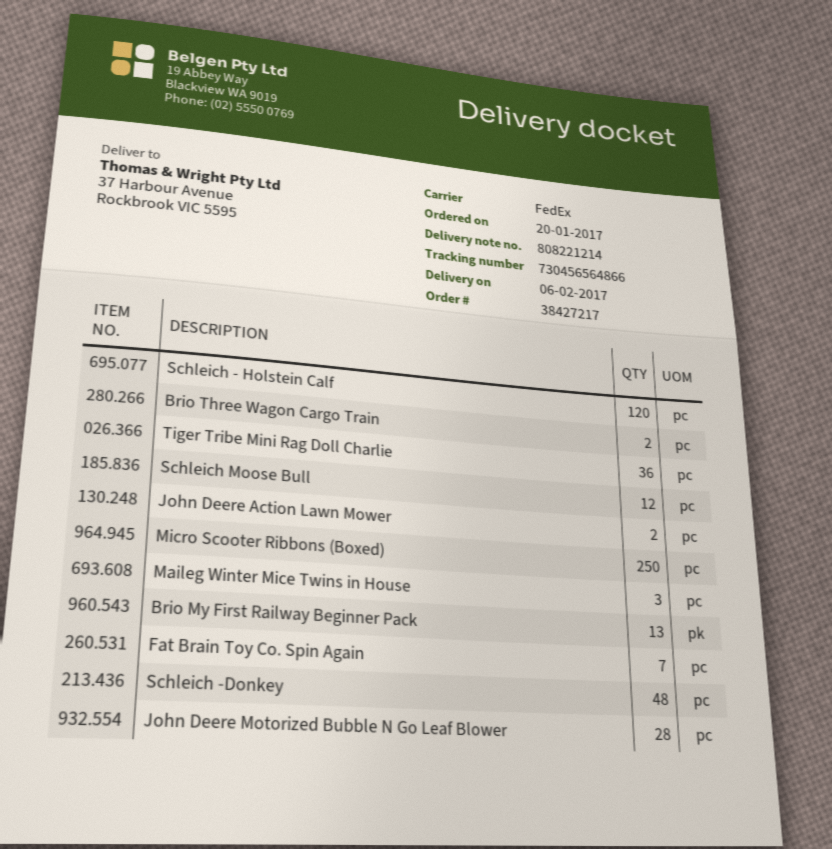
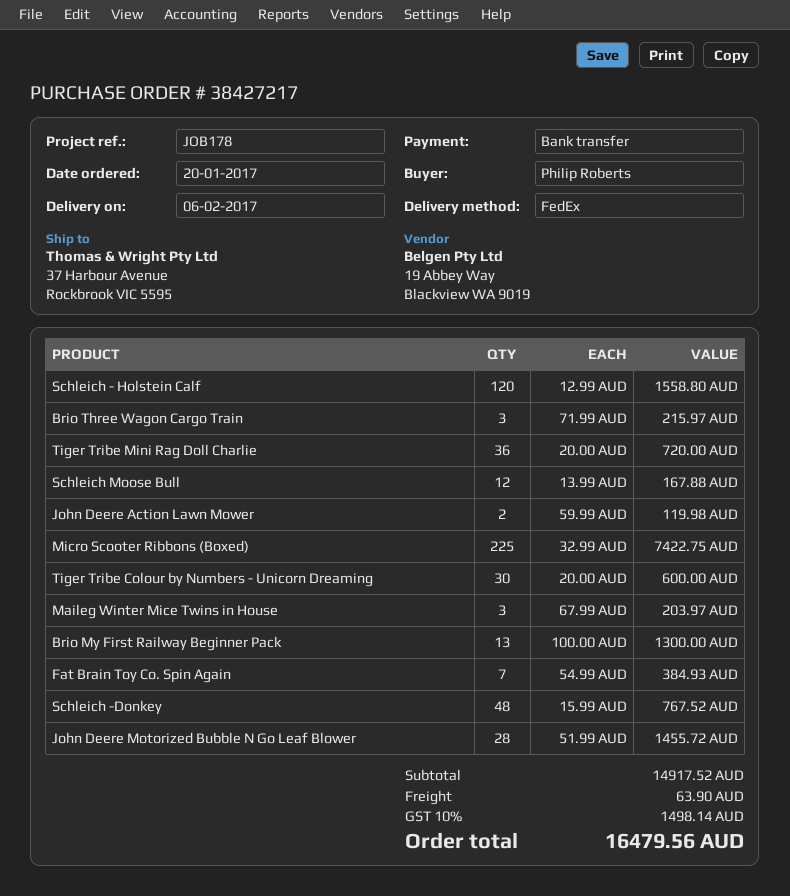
Brio Three Wagon Cargo Train: 2 -> 3
Micro Scooter Ribbons (Boxed): 250 -> 225
Tiger Tribe Colour by Numbers - Unicorn Dreaming: none -> 30

